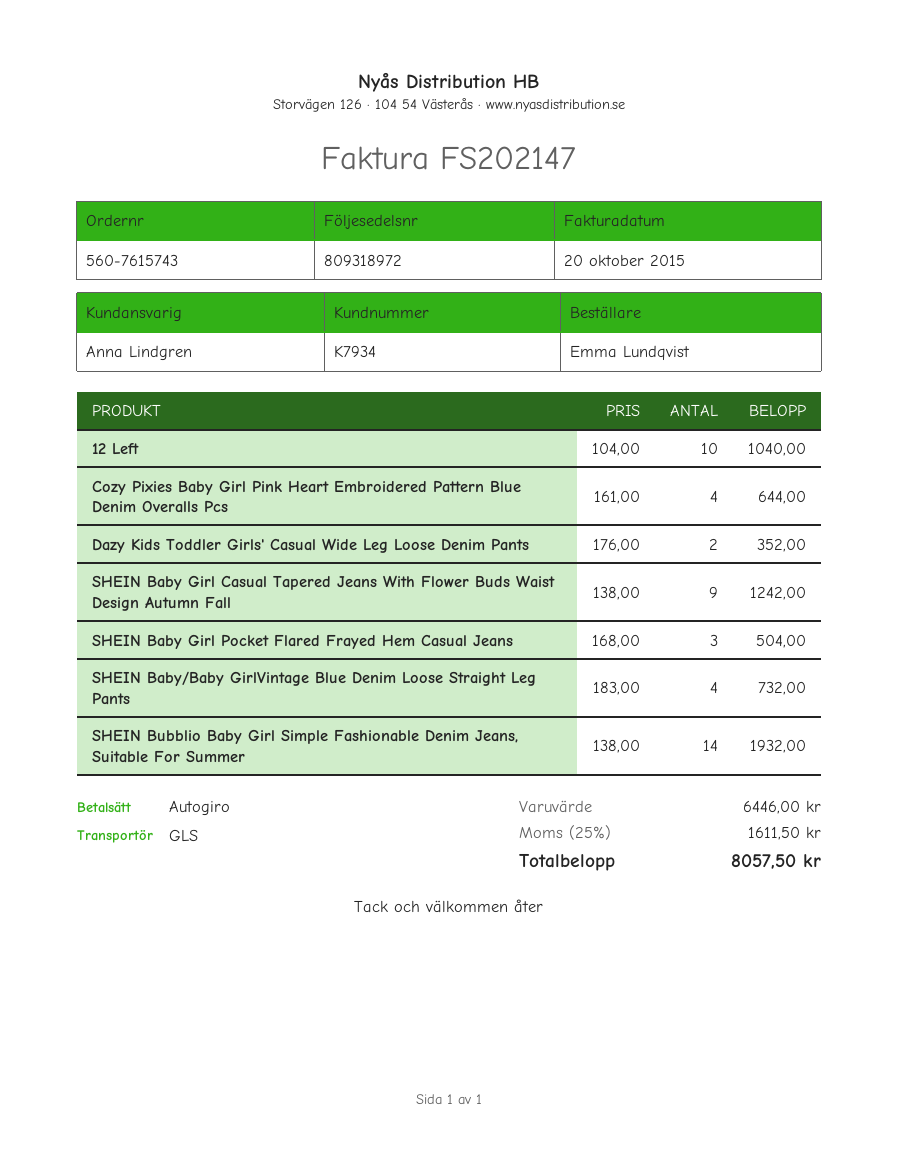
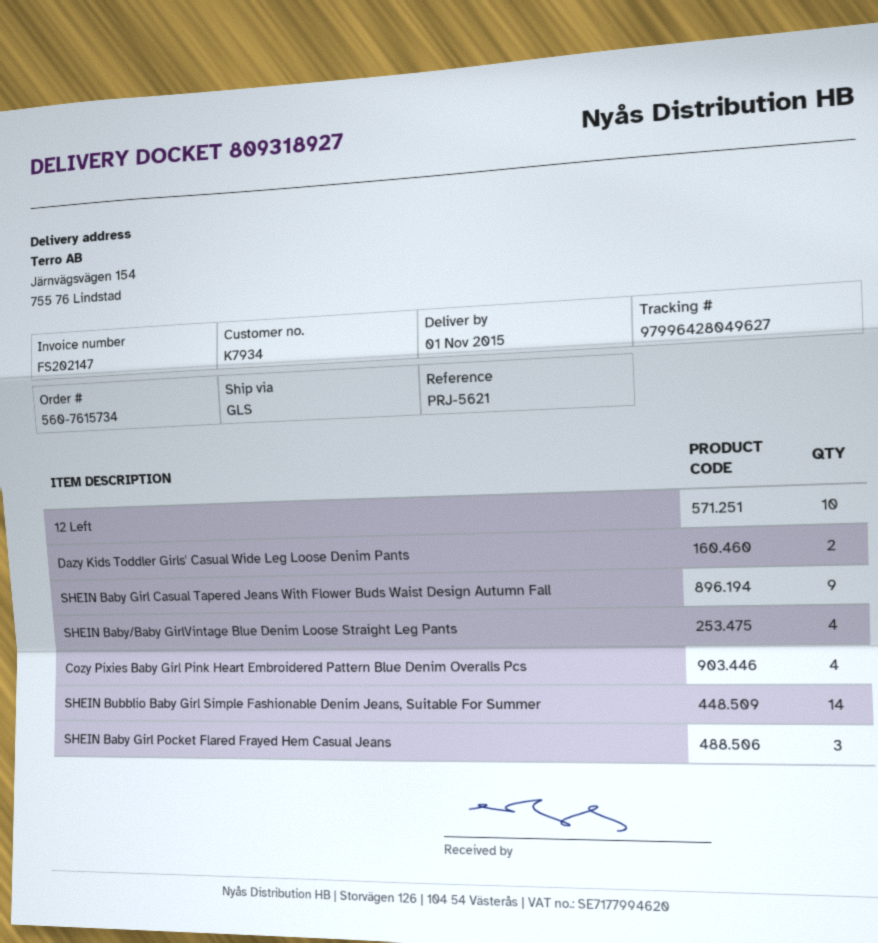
order number: 560-7615743 -> 560-7615734
delivery note number: 809318972 -> 809318927

